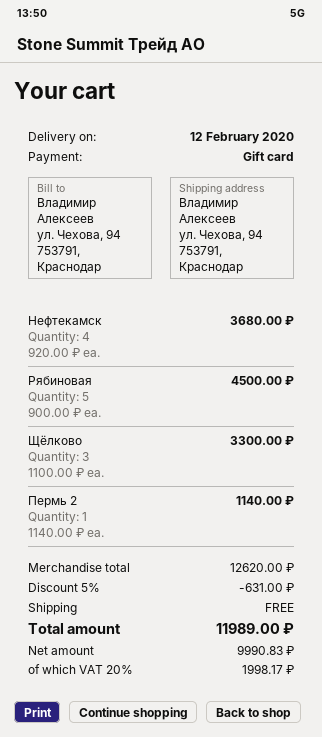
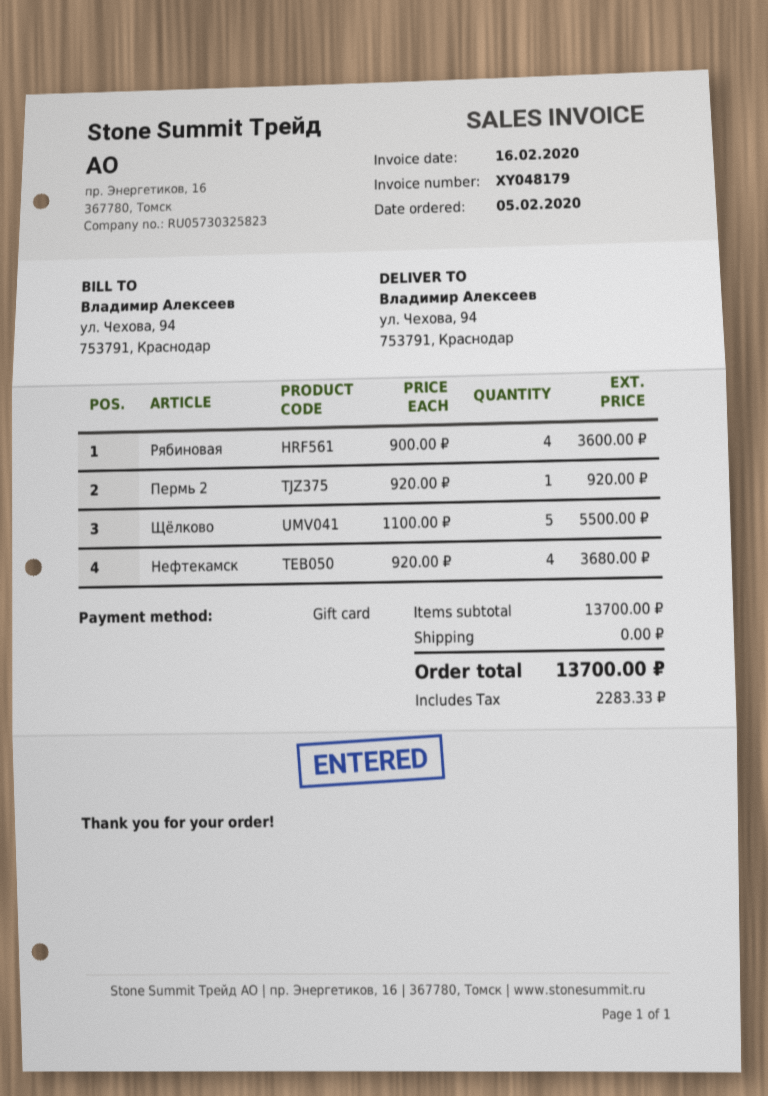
Рябиновая: 5 x 900.00 = 4500.00 -> 4 x 900.00 = 3600.00
Щёлково: 3 x 1100.00 = 3300.00 -> 5 x 1100.00 = 5500.00
Пермь 2: 1 x 1140.00 = 1140.00 -> 1 x 920.00 = 920.00
subtotal: 12620.00 -> 13700.00
discount: 5% = 631.00 -> none
tax: 1998.17 -> 2283.33
total: 11989.00 -> 13700.00

